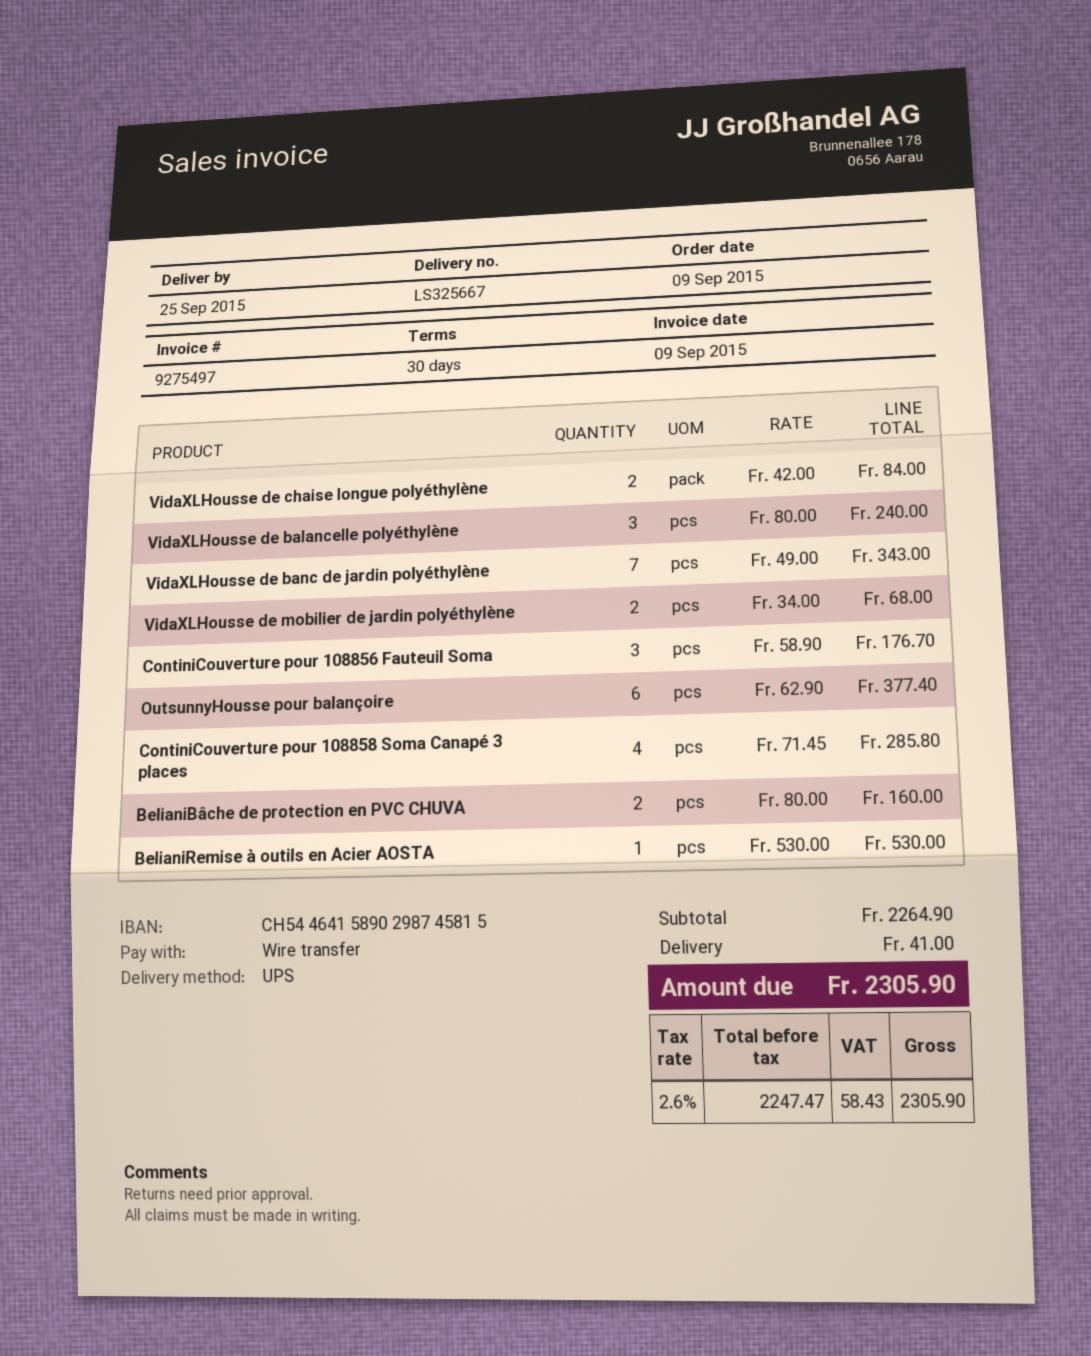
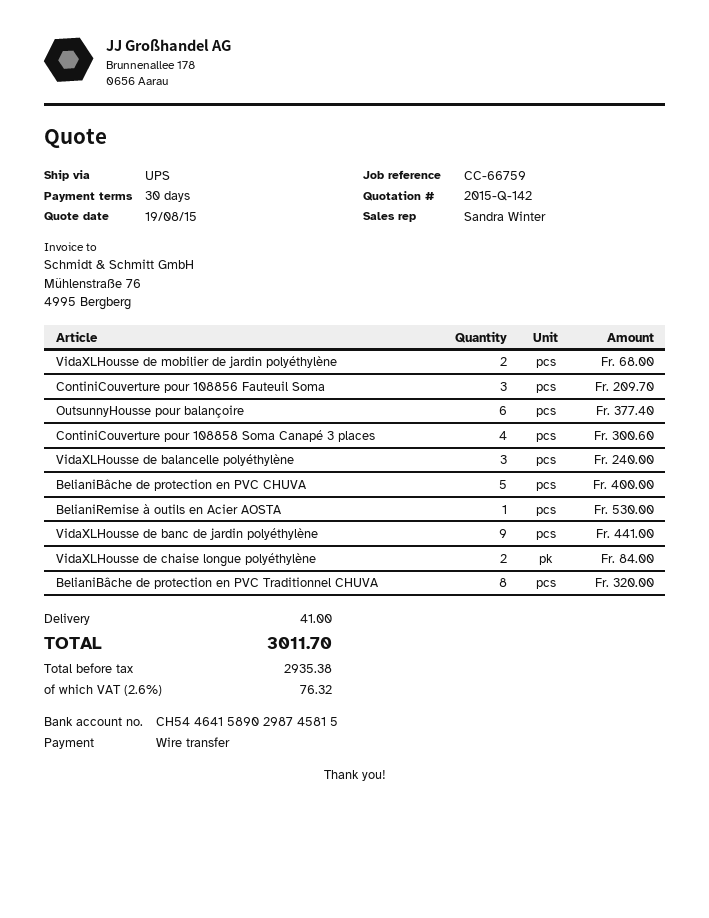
VidaXLHousse de banc de jardin polyéthylène: 7 for 343.00 -> 9 for 441.00
ContiniCouverture pour 108856 Fauteuil Soma: 3 for 176.70 -> 3 for 209.70
ContiniCouverture pour 108858 Soma Canapé 3 places: 4 for 285.80 -> 4 for 300.60
BelianiBâche de protection en PVC CHUVA: 2 for 160.00 -> 5 for 400.00
BelianiBâche de protection en PVC Traditionnel CHUVA: none -> 8 for 320.00
net: 2247.47 -> 2935.38
tax: 2.6% = 58.43 -> 2.6% = 76.32
total: 2305.90 -> 3011.70

